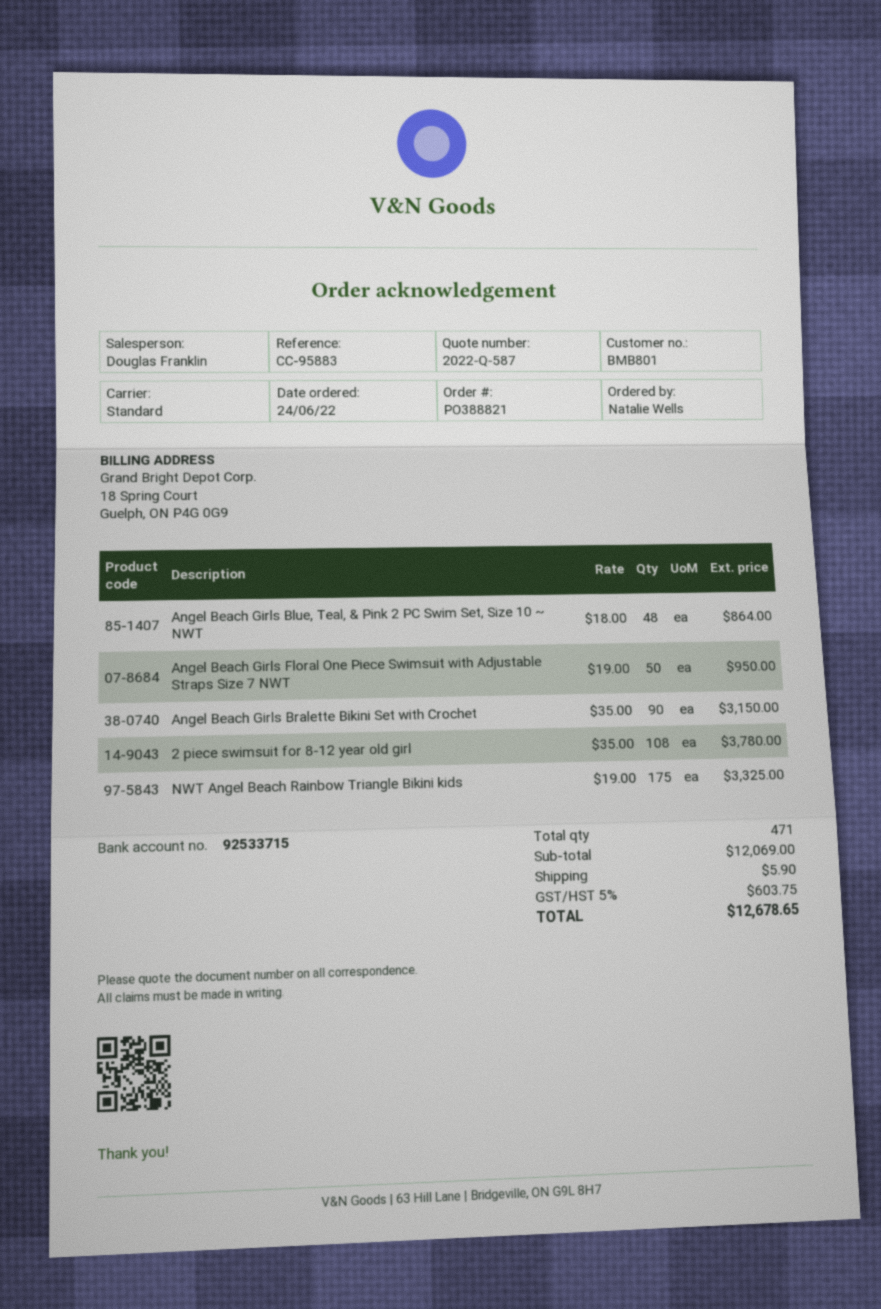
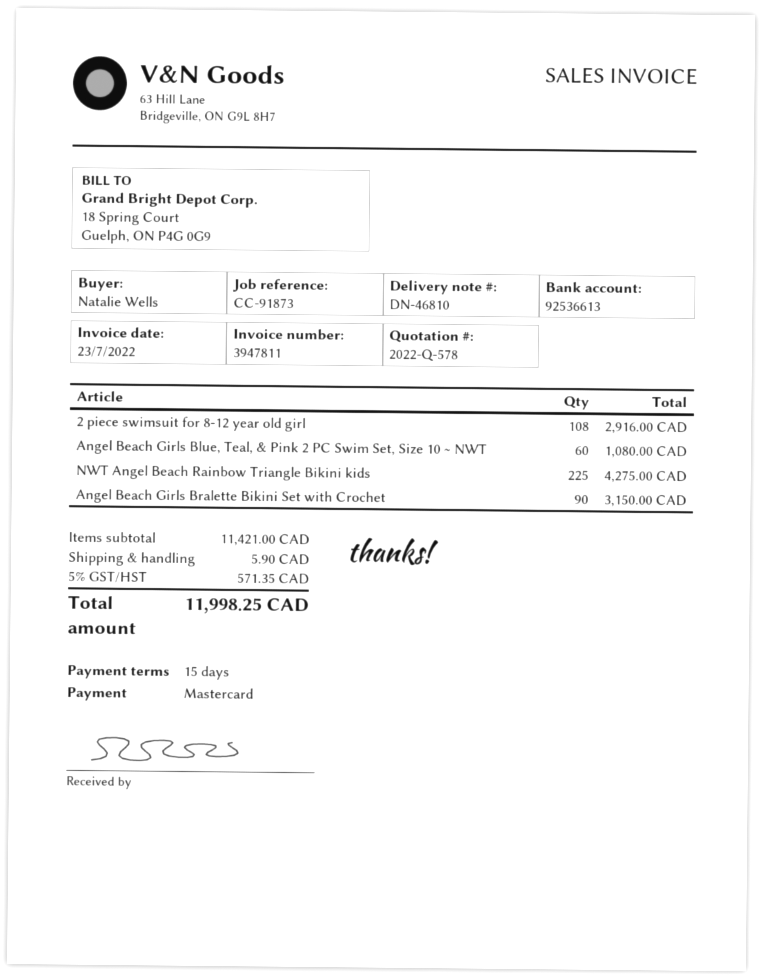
quote number: 2022-Q-587 -> 2022-Q-578
reference: CC-95883 -> CC-91873
bank account: 92533715 -> 92536613
Angel Beach Girls Blue, Teal, & Pink 2 PC Swim Set, Size 10 ~ NWT: 48 for 864.00 -> 60 for 1080.00
Angel Beach Girls Floral One Piece Swimsuit with Adjustable Straps Size 7 NWT: 50 for 950.00 -> none
2 piece swimsuit for 8-12 year old girl: 108 for 3780.00 -> 108 for 2916.00
NWT Angel Beach Rainbow Triangle Bikini kids: 175 for 3325.00 -> 225 for 4275.00
subtotal: 12069.00 -> 11421.00
tax: 5% = 603.75 -> 5% = 571.35
total: 12678.65 -> 11998.25

